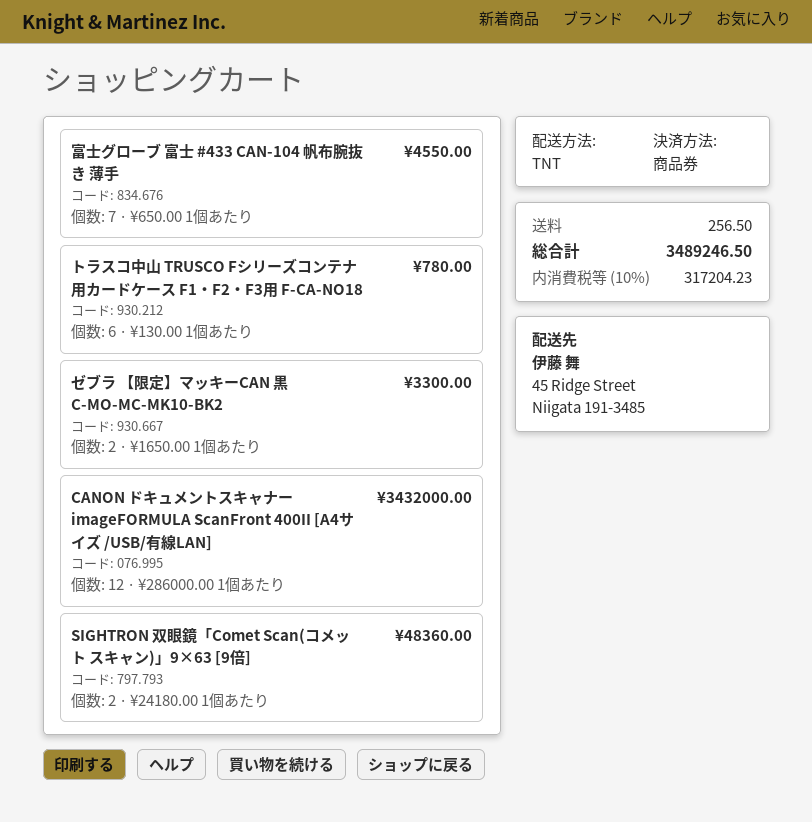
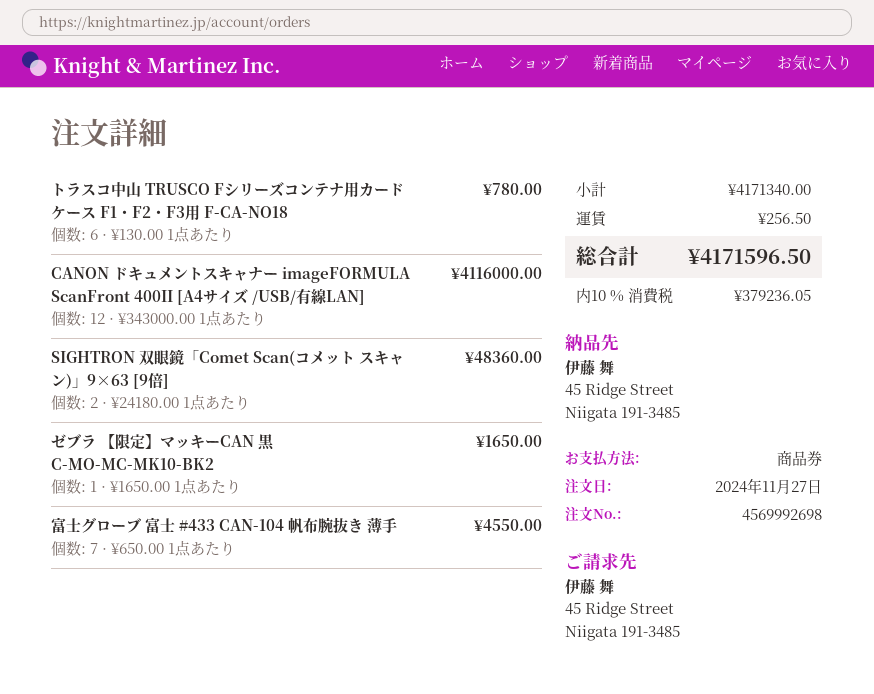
ゼブラ 【限定】マッキーCAN 黒 C-MO-MC-MK10-BK2: 2 x 1650.00 = 3300.00 -> 1 x 1650.00 = 1650.00
CANON ドキュメントスキャナー imageFORMULA ScanFront 400II [A4サイズ /USB/有線LAN]: 12 x 286000.00 = 3432000.00 -> 12 x 343000.00 = 4116000.00
tax: 10% = 317204.23 -> 10% = 379236.05
total: 3489246.50 -> 4171596.50

